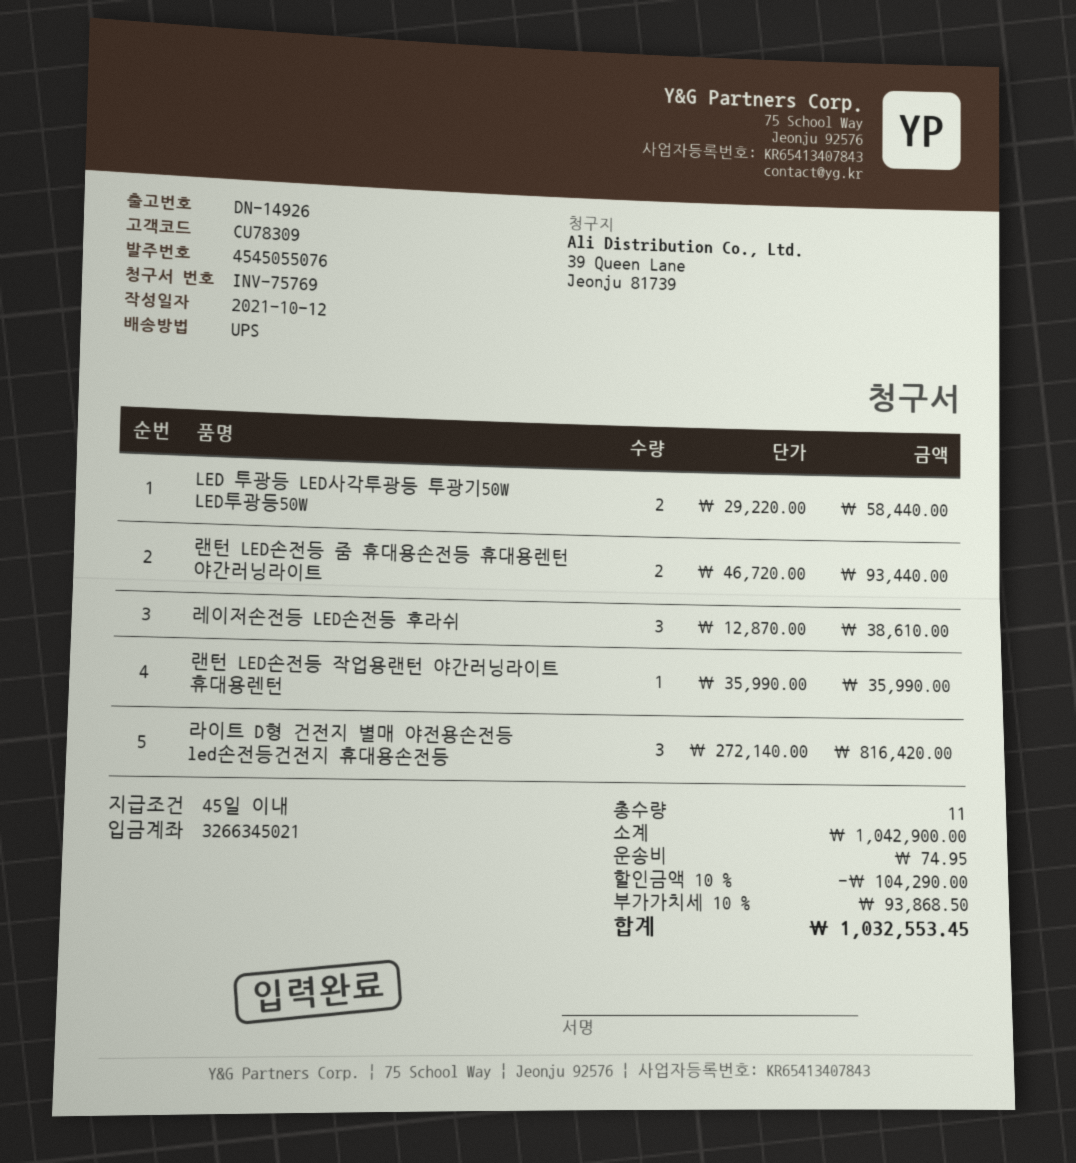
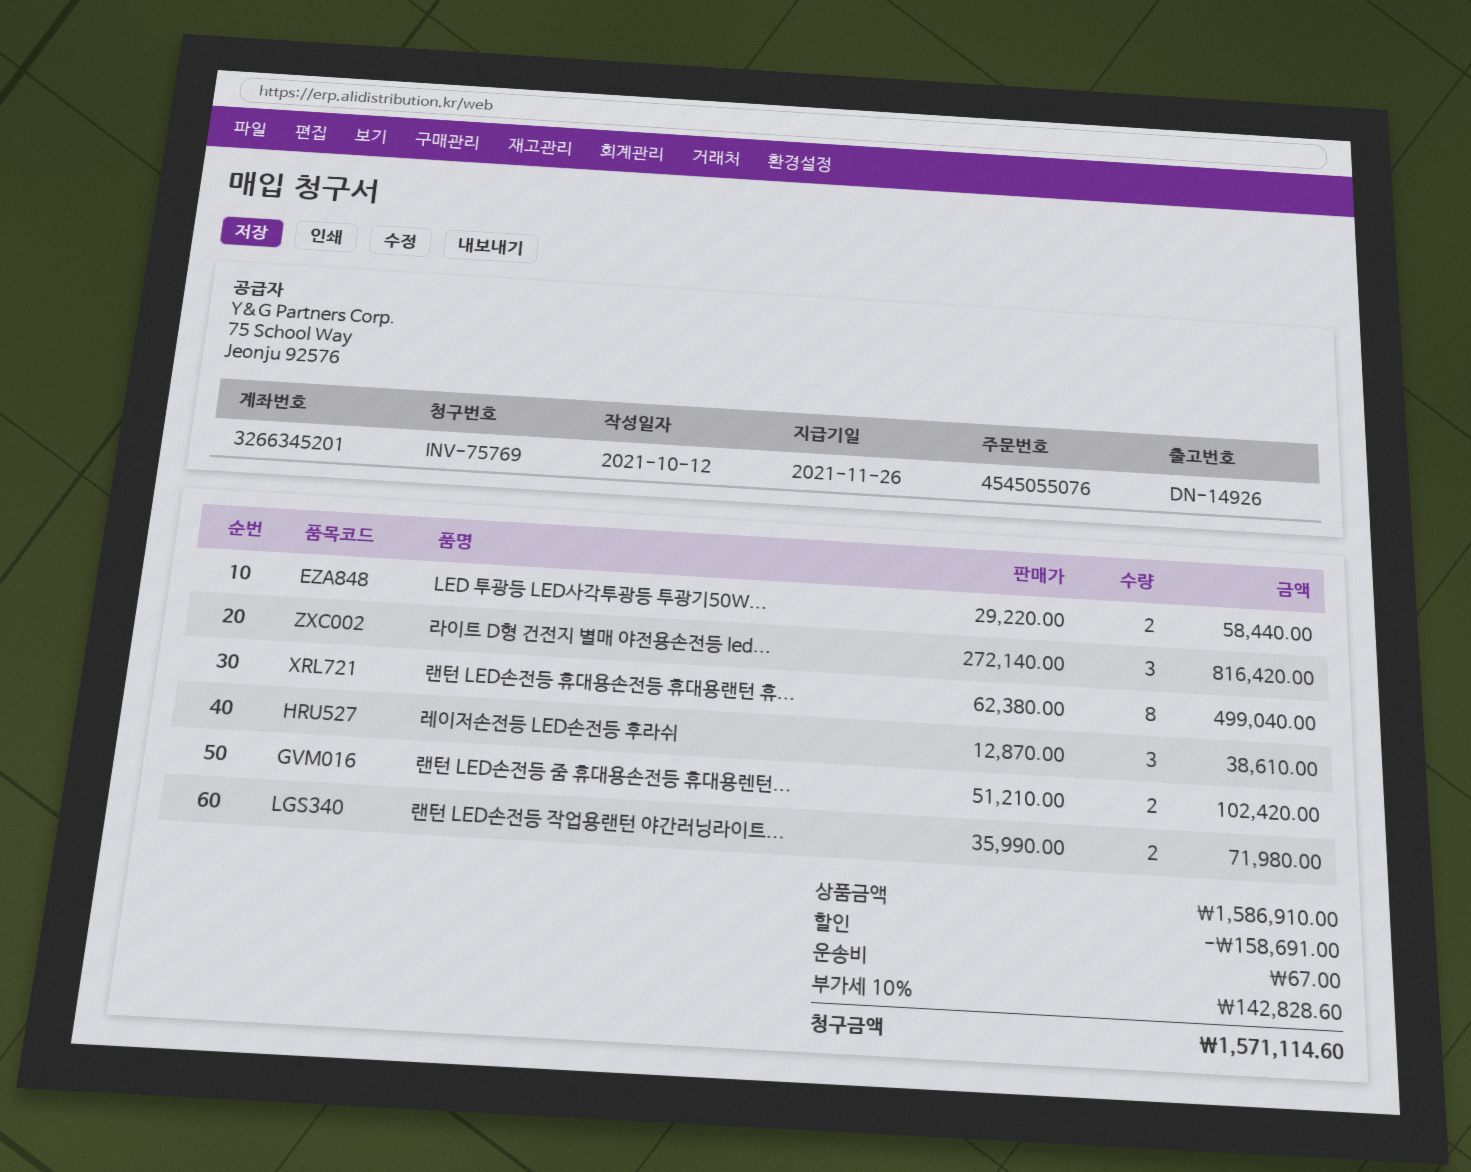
bank account: 3266345021 -> 3266345201
랜턴 LED손전등 줌 휴대용손전등 휴대용렌턴 야간러닝라이트: 2 x 46720.00 = 93440.00 -> 2 x 51210.00 = 102420.00
랜턴 LED손전등 작업용랜턴 야간러닝라이트 휴대용렌턴: 1 x 35990.00 = 35990.00 -> 2 x 35990.00 = 71980.00
랜턴 LED손전등 휴대용손전등 휴대용랜턴 휴...: none -> 8 x 62380.00 = 499040.00
subtotal: 1042900.00 -> 1586910.00
discount: 104290.00 -> 158691.00
shipping: 74.95 -> 67.00
tax: 10% = 93868.50 -> 10% = 142828.60
total: 1032553.45 -> 1571114.60

